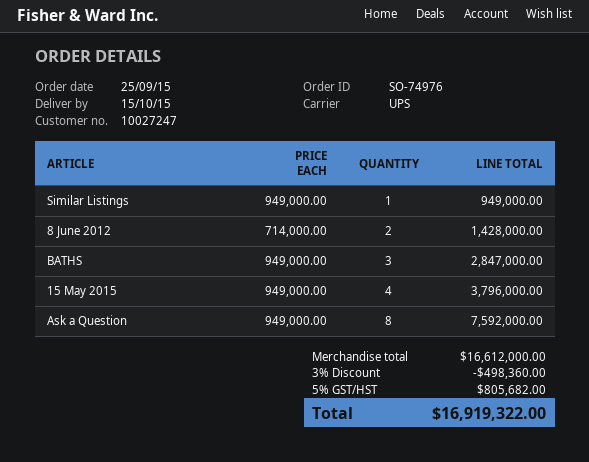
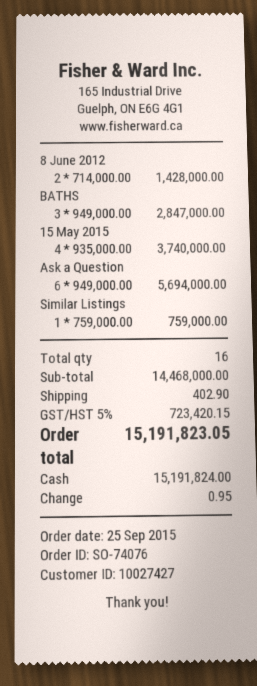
order number: SO-74976 -> SO-74076
customer number: 10027247 -> 10027427
Similar Listings: 1 x 949000.00 = 949000.00 -> 1 x 759000.00 = 759000.00
15 May 2015: 4 x 949000.00 = 3796000.00 -> 4 x 935000.00 = 3740000.00
Ask a Question: 8 x 949000.00 = 7592000.00 -> 6 x 949000.00 = 5694000.00
subtotal: 16612000.00 -> 14468000.00
discount: 3% = 498360.00 -> none
shipping: none -> 402.90
tax: 5% = 805682.00 -> 5% = 723420.15
total: 16919322.00 -> 15191823.05

